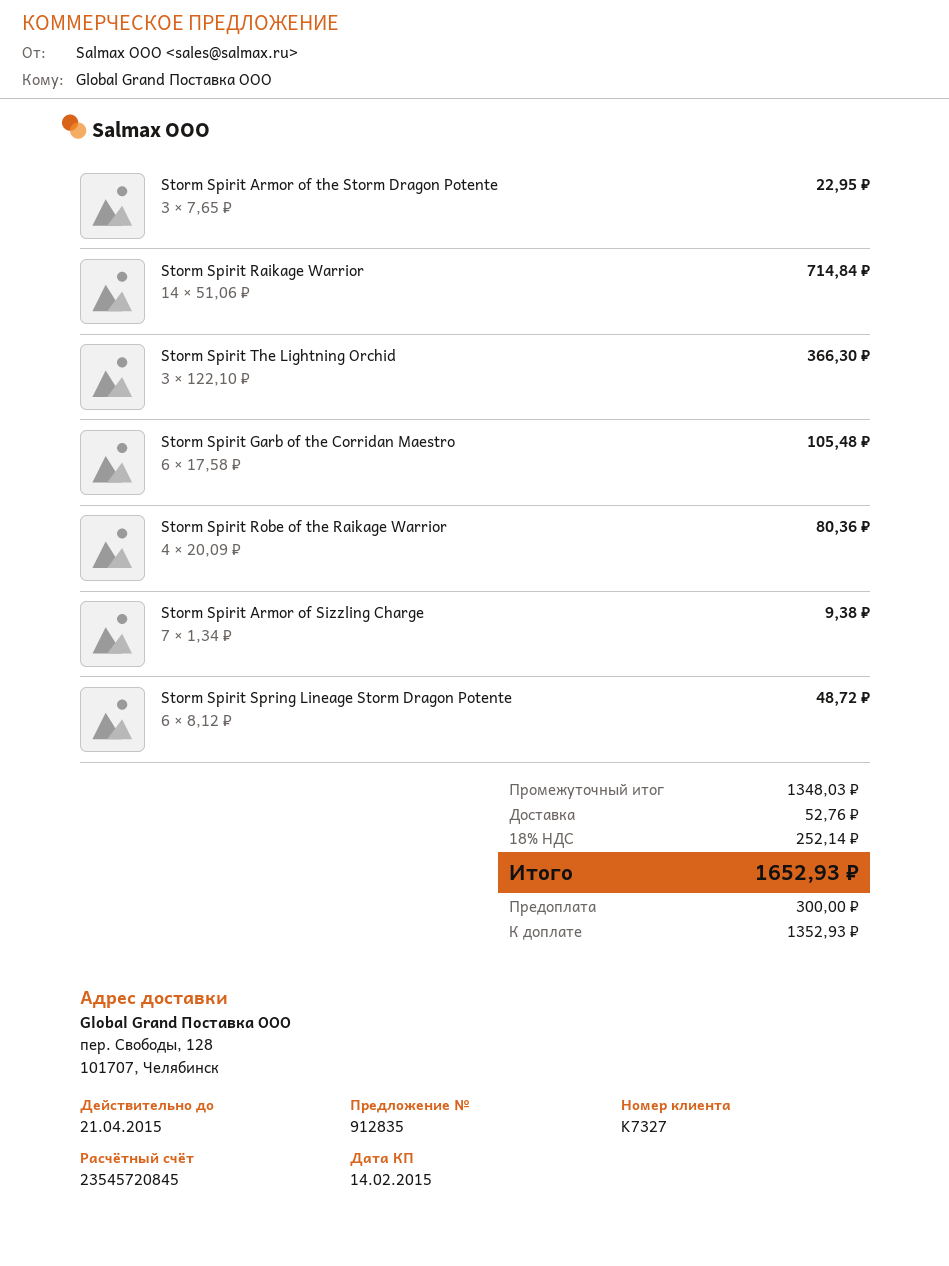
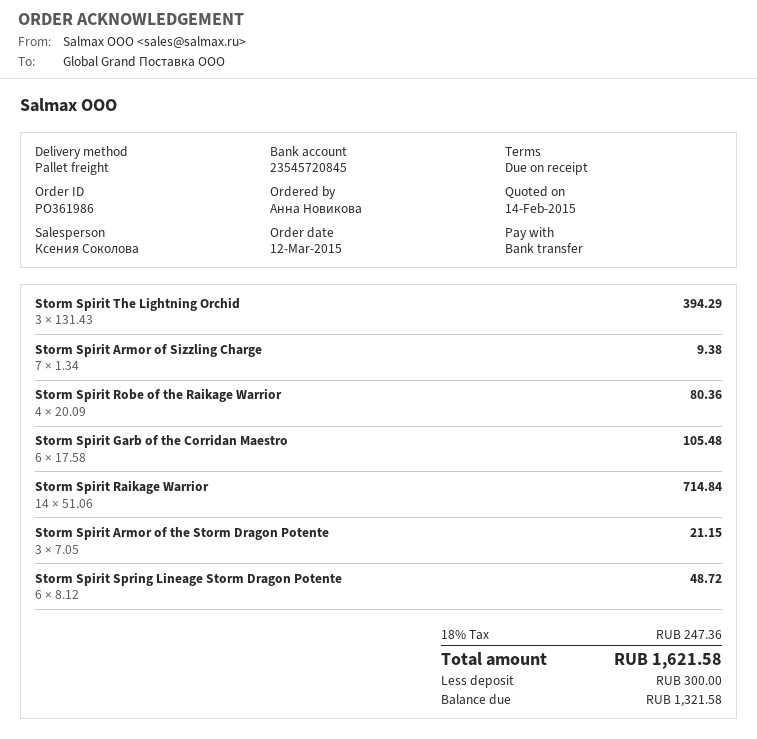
Storm Spirit Armor of the Storm Dragon Potente: 3 x 7.65 = 22.95 -> 3 x 7.05 = 21.15
Storm Spirit The Lightning Orchid: 3 x 122.10 = 366.30 -> 3 x 131.43 = 394.29
shipping: 52.76 -> none
tax: 18% = 252.14 -> 18% = 247.36
total: 1652.93 -> 1621.58
balance: 1352.93 -> 1321.58

